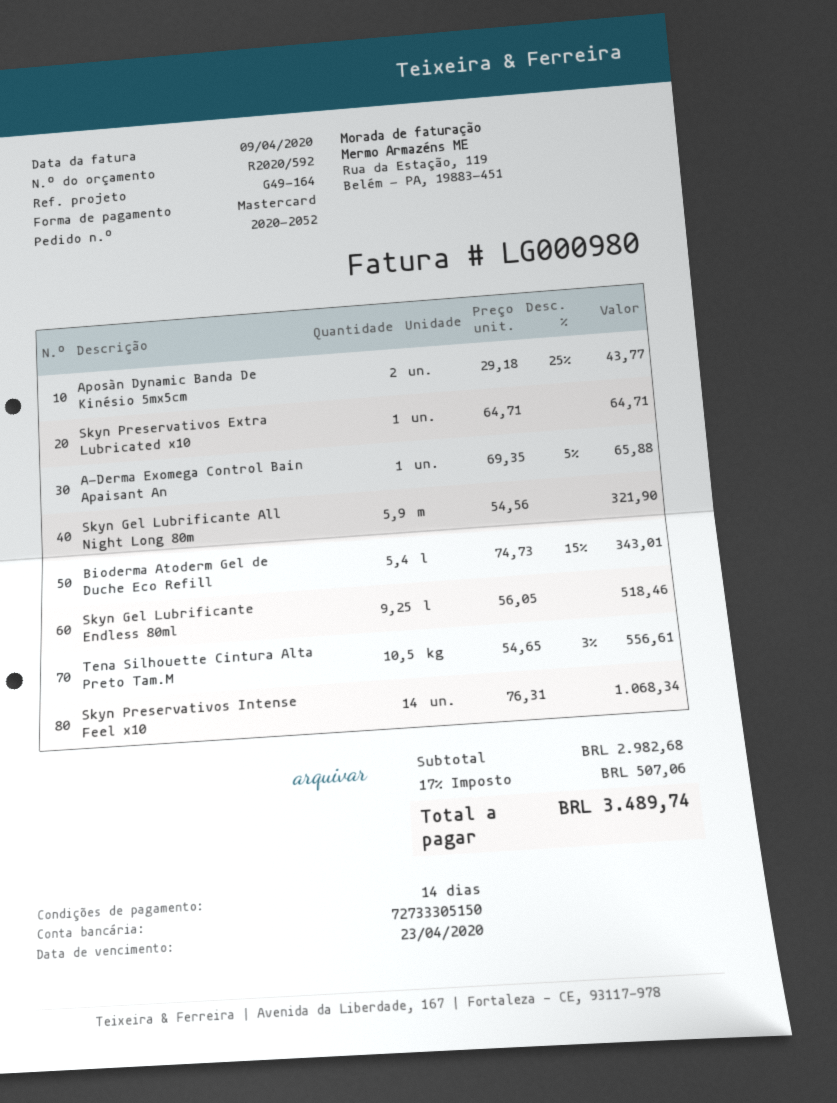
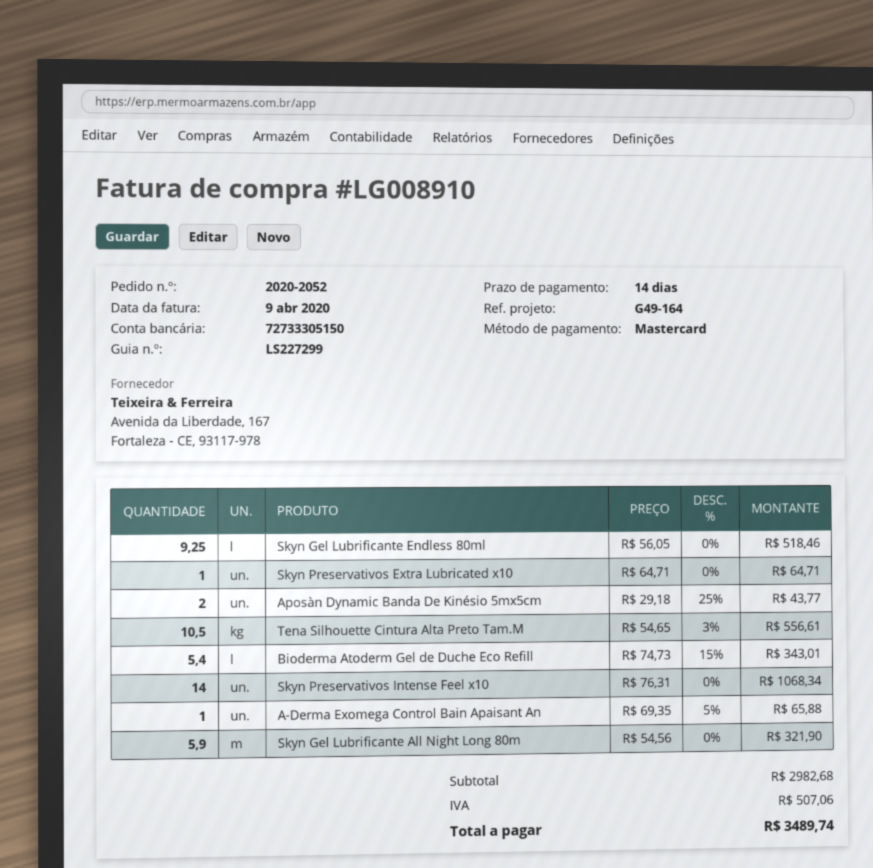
invoice number: LG000980 -> LG008910

